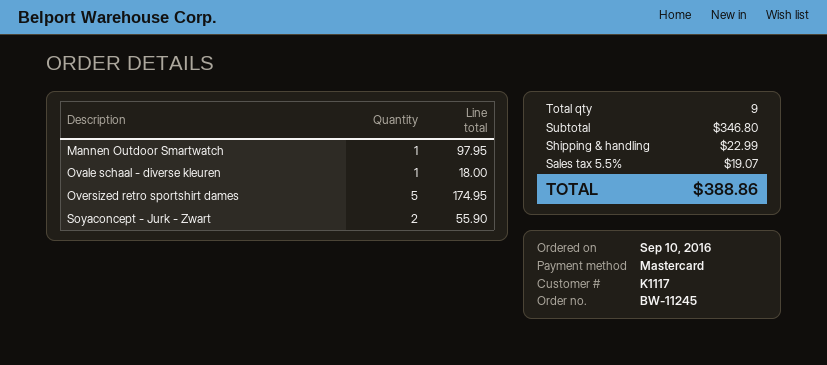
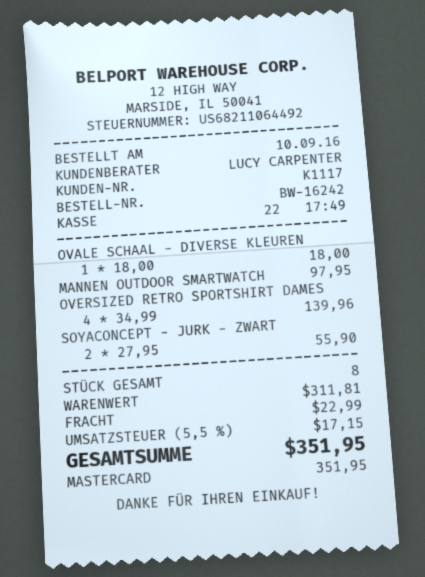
order number: BW-11245 -> BW-16242
Oversized retro sportshirt dames: 5 for 174.95 -> 4 for 139.96
total quantity: 9 -> 8
subtotal: 346.80 -> 311.81
tax: 5.5% = 19.07 -> 5.5% = 17.15
total: 388.86 -> 351.95

